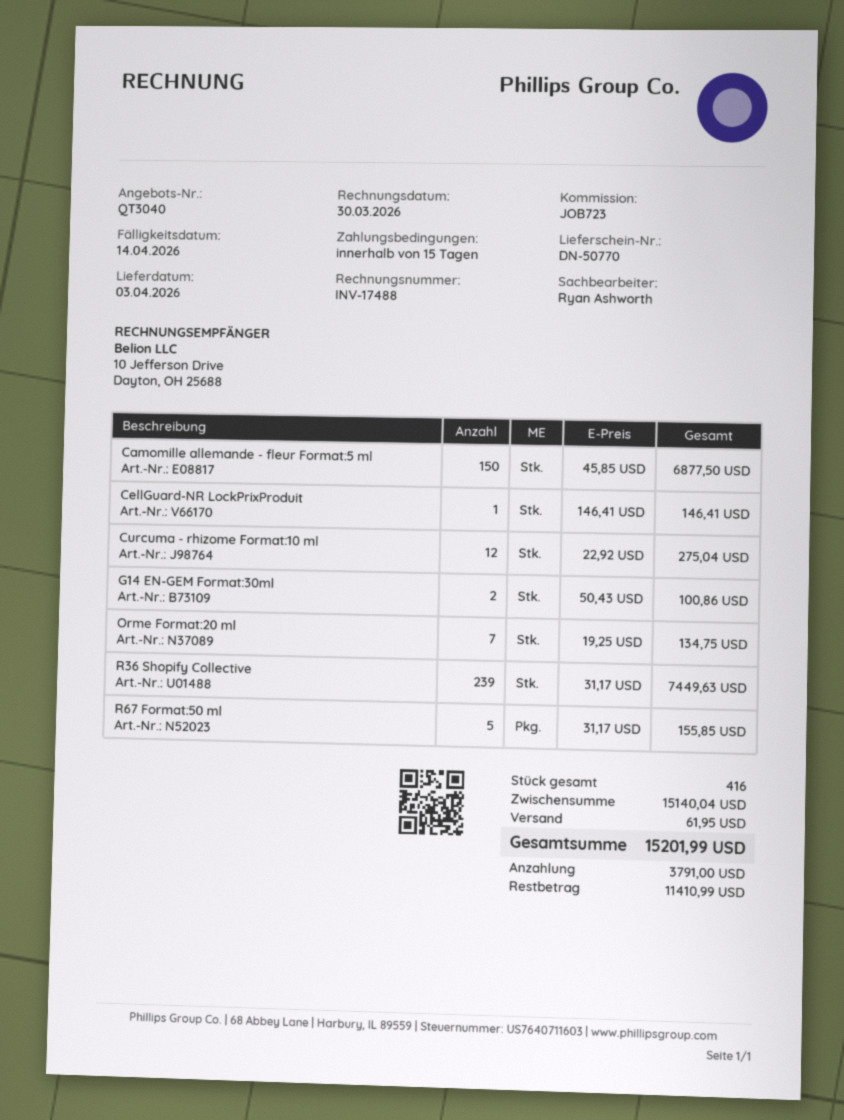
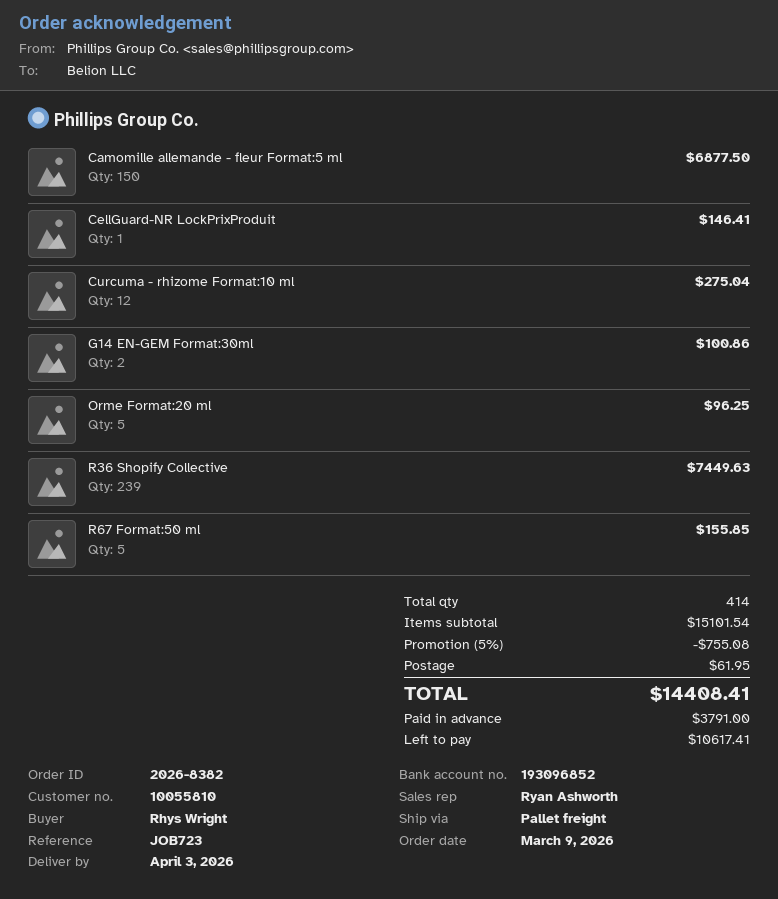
Orme Format:20 ml: 7 for 134.75 -> 5 for 96.25
total quantity: 416 -> 414
subtotal: 15140.04 -> 15101.54
discount: none -> 5% = 755.08
total: 15201.99 -> 14408.41
balance: 11410.99 -> 10617.41

